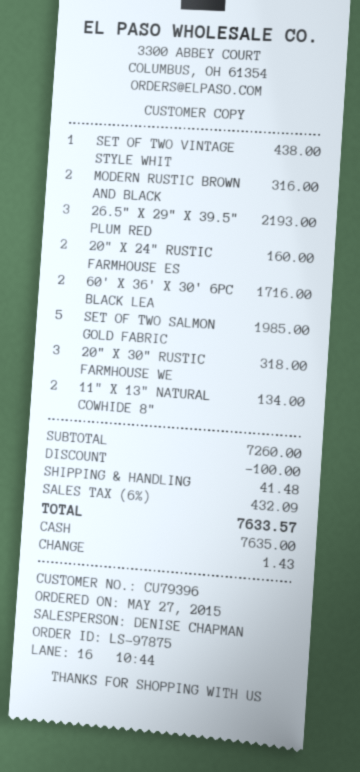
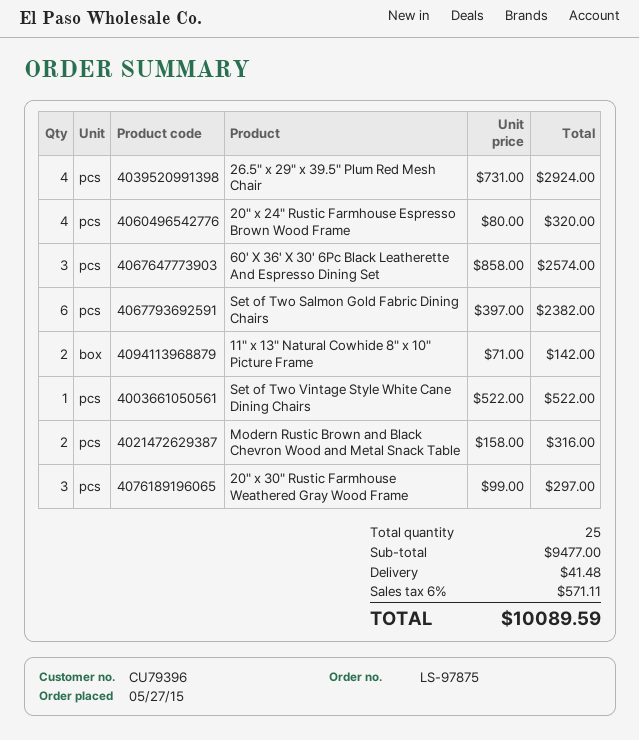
SET OF TWO VINTAGE STYLE WHIT: 1 for 438.00 -> 1 for 522.00
26.5" X 29" X 39.5" PLUM RED: 3 for 2193.00 -> 4 for 2924.00
20" X 24" RUSTIC FARMHOUSE ES: 2 for 160.00 -> 4 for 320.00
60' X 36' X 30' 6PC BLACK LEA: 2 for 1716.00 -> 3 for 2574.00
SET OF TWO SALMON GOLD FABRIC: 5 for 1985.00 -> 6 for 2382.00
20" X 30" RUSTIC FARMHOUSE WE: 3 for 318.00 -> 3 for 297.00
11" X 13" NATURAL COWHIDE 8": 2 for 134.00 -> 2 for 142.00
subtotal: 7260.00 -> 9477.00
discount: 100.00 -> none
tax: 6% = 432.09 -> 6% = 571.11
total: 7633.57 -> 10089.59

